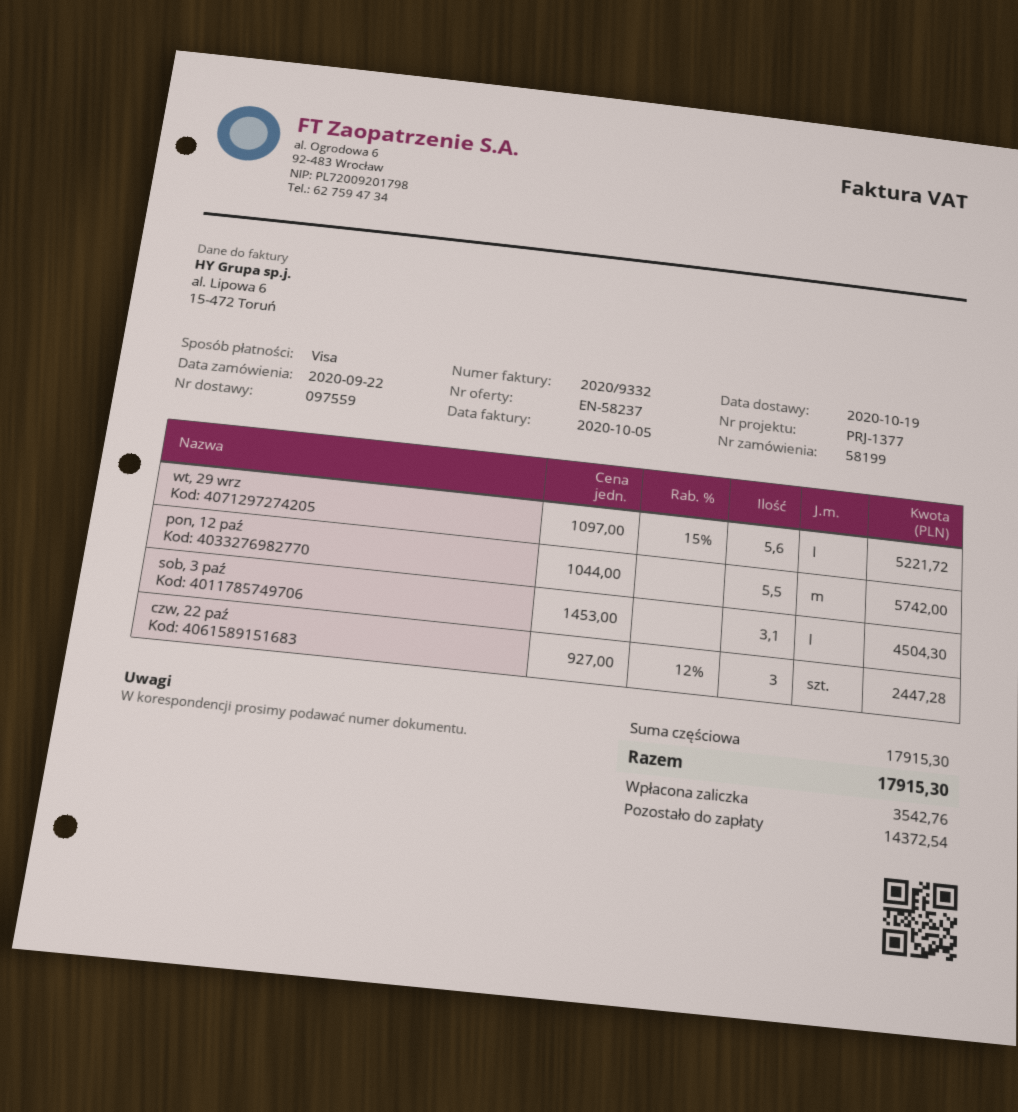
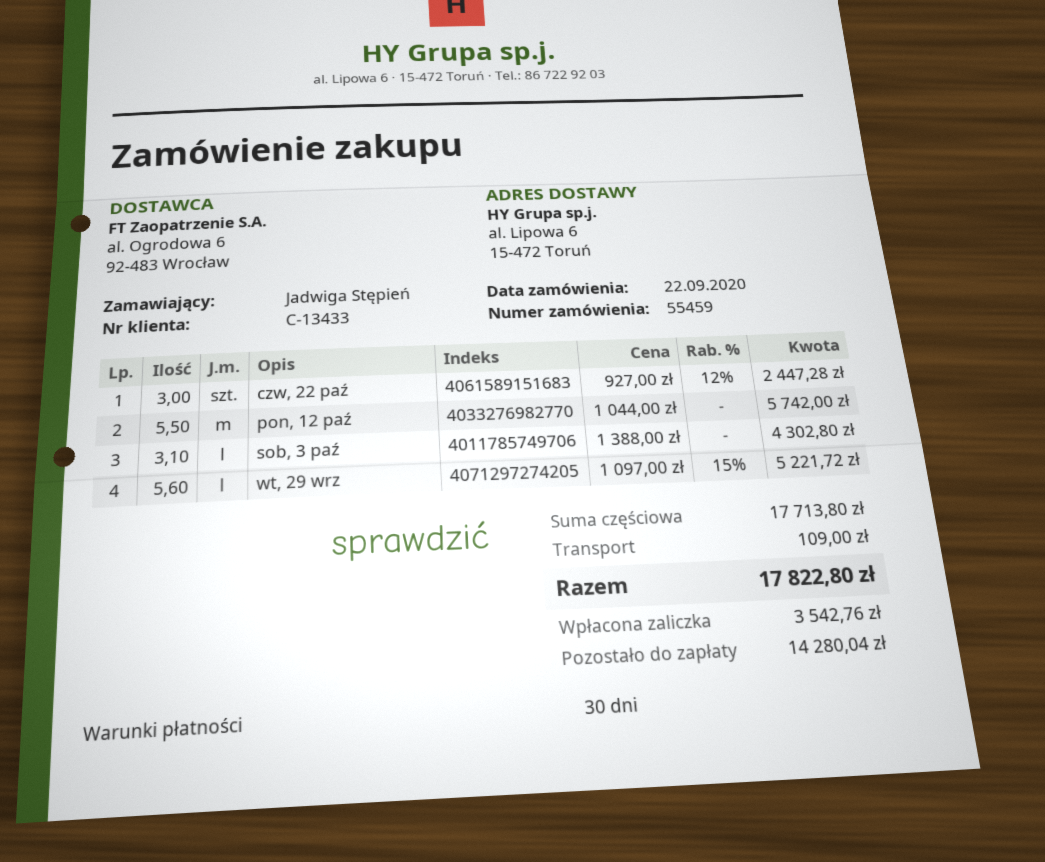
order number: 58199 -> 55459
sob, 3 paź: 3.1 x 1453.00 = 4504.30 -> 3.1 x 1388.00 = 4302.80
subtotal: 17915.30 -> 17713.80
shipping: none -> 109.00
total: 17915.30 -> 17822.80
balance: 14372.54 -> 14280.04

